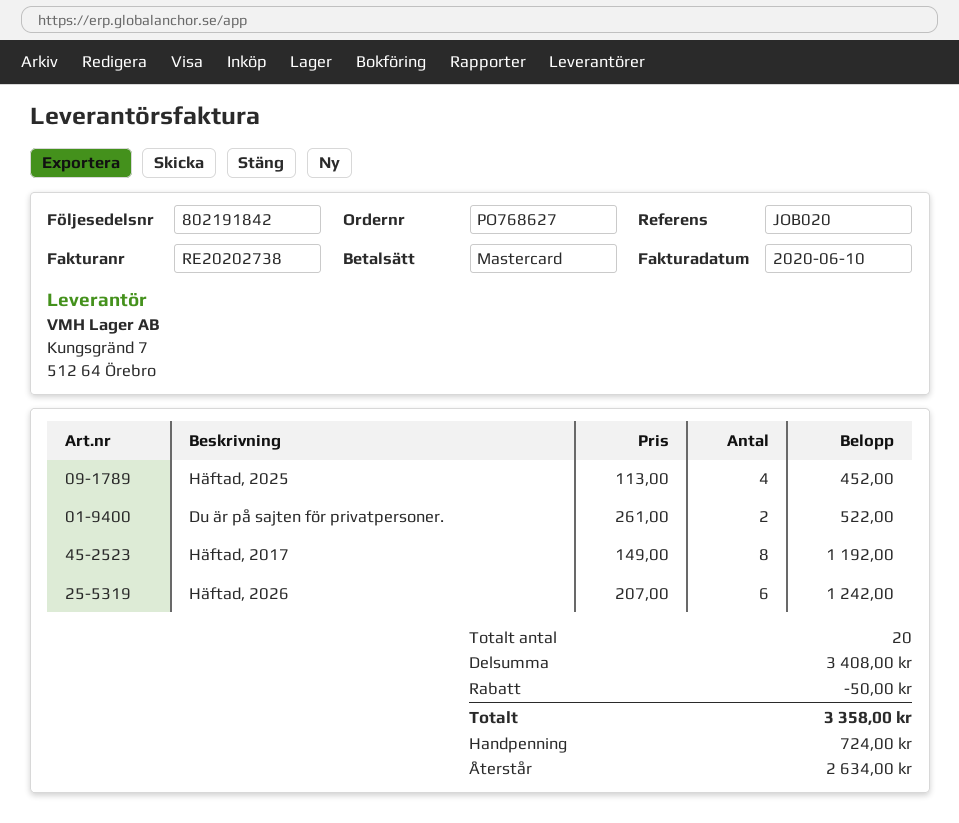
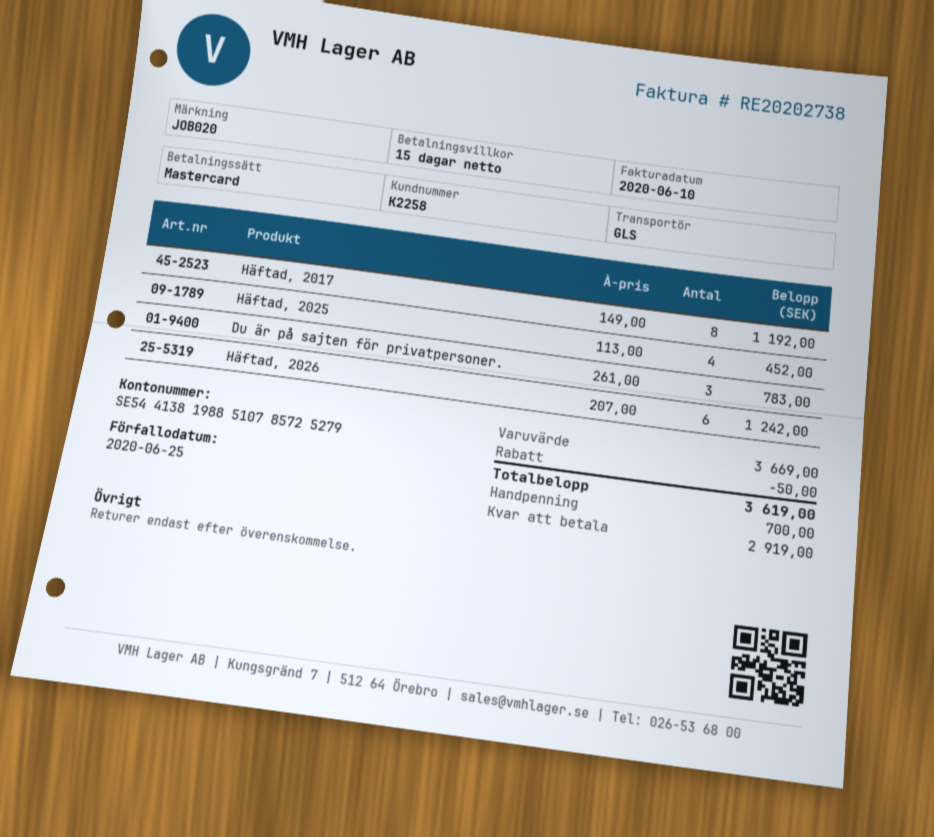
Du är på sajten för privatpersoner.: 2 x 261.00 = 522.00 -> 3 x 261.00 = 783.00
subtotal: 3408.00 -> 3669.00
total: 3358.00 -> 3619.00
deposit: 724.00 -> 700.00
balance: 2634.00 -> 2919.00

